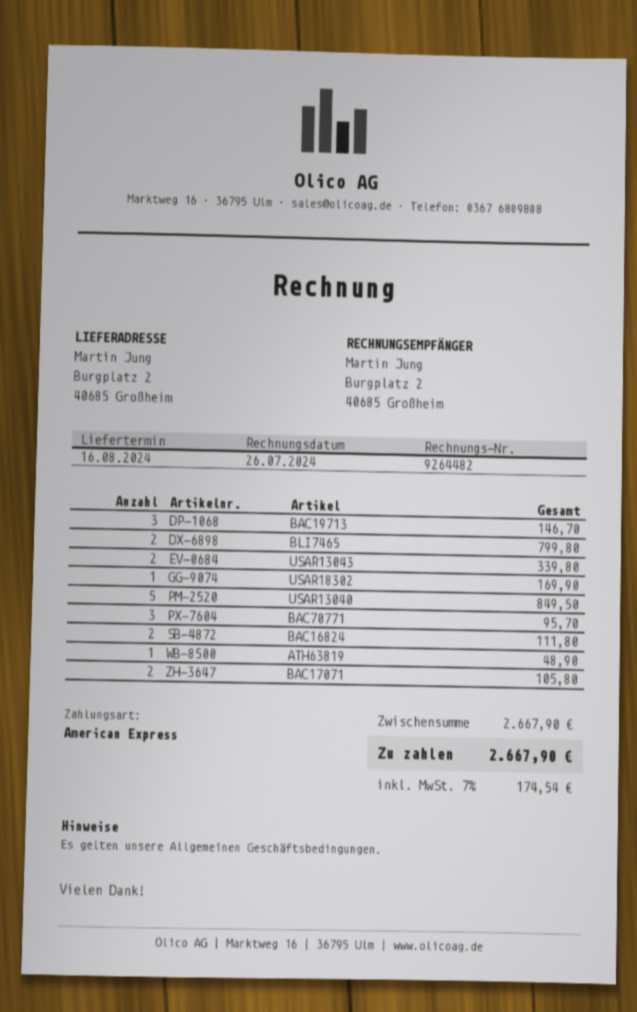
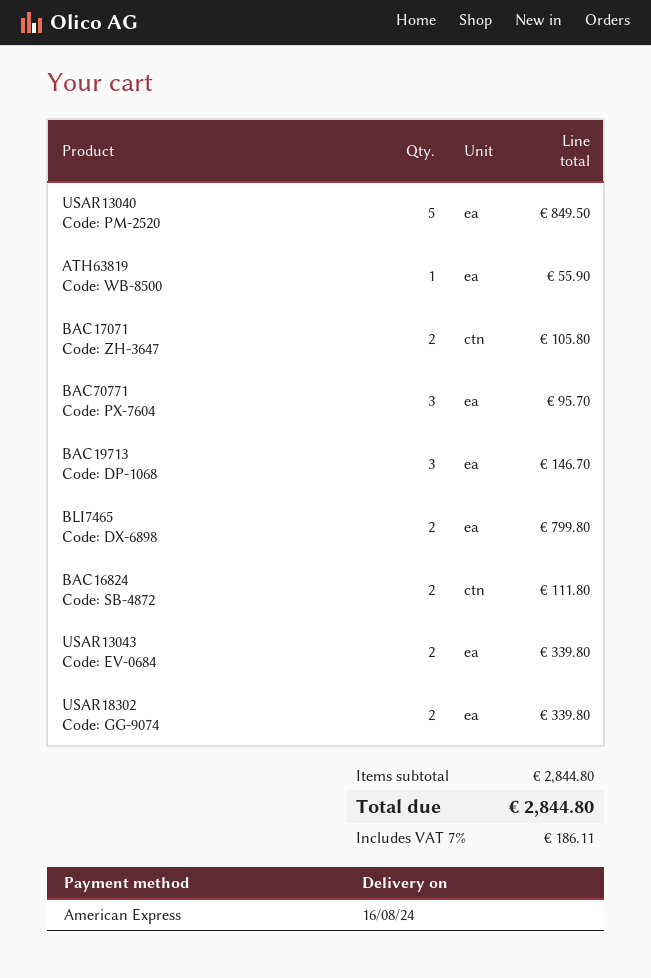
USAR18302: 1 for 169.90 -> 2 for 339.80
ATH63819: 1 for 48.90 -> 1 for 55.90
subtotal: 2667.90 -> 2844.80
tax: 7% = 174.54 -> 7% = 186.11
total: 2667.90 -> 2844.80

